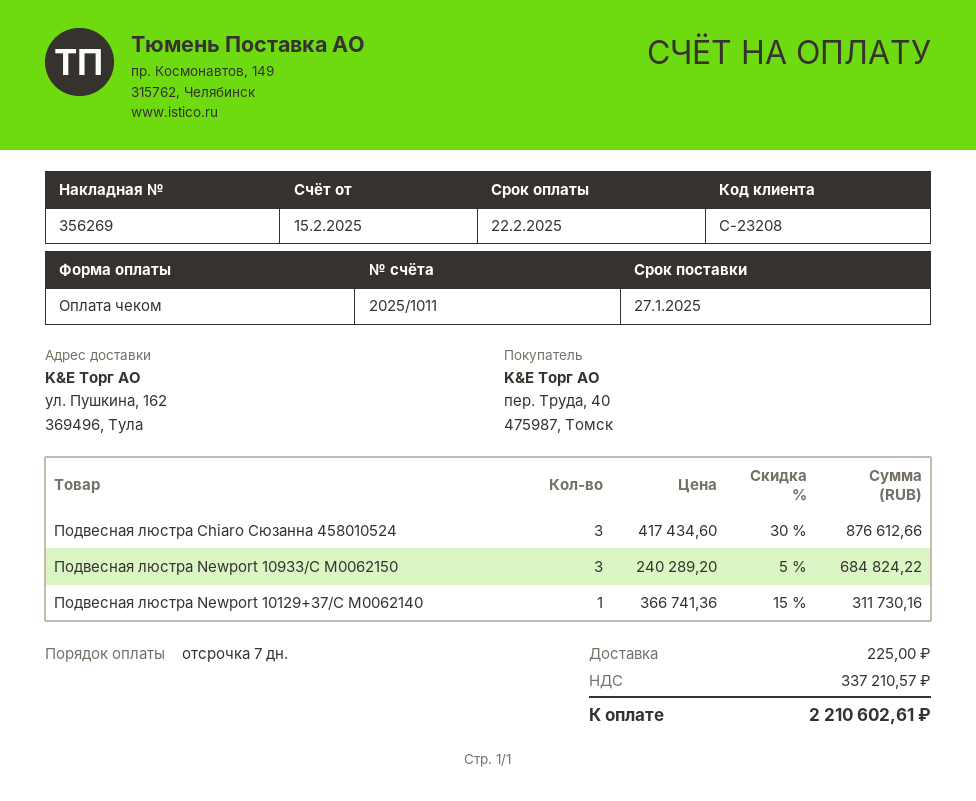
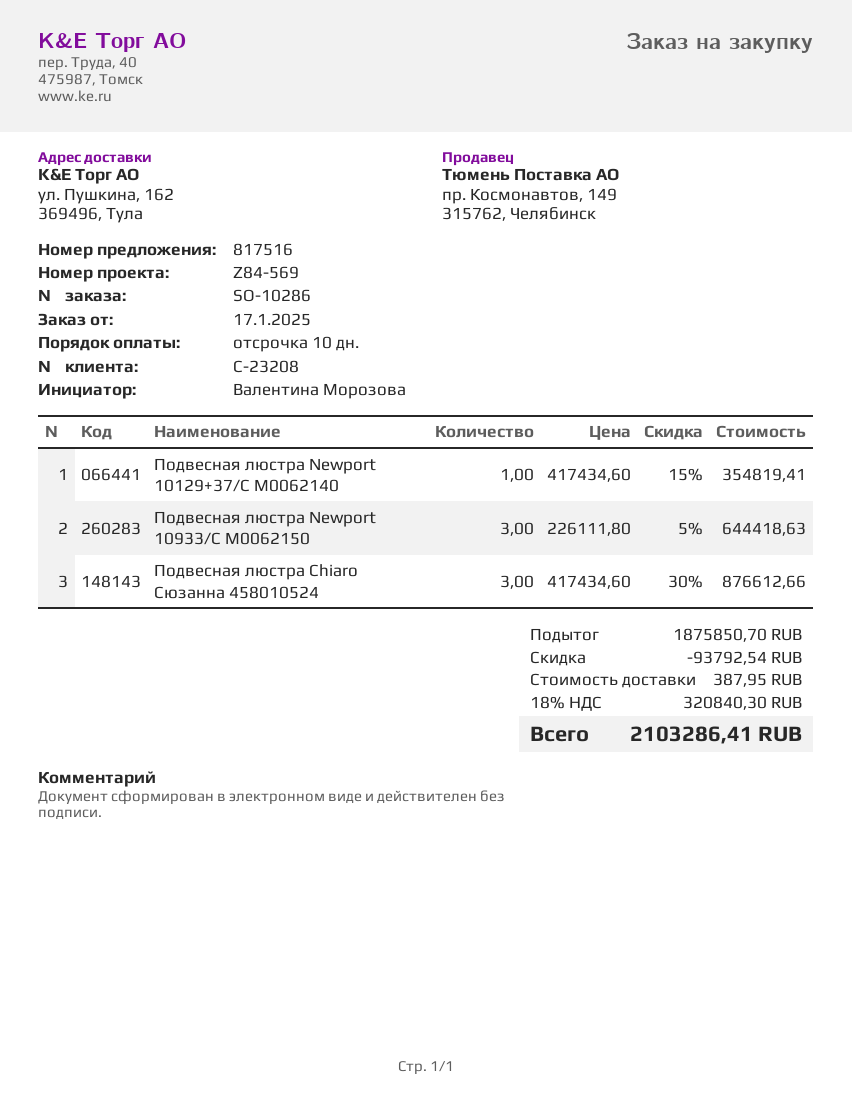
payment terms: 7 days -> 10 days
Подвесная люстра Newport 10933/C М0062150: 3 x 240289.20 - 5% = 684824.22 -> 3 x 226111.80 - 5% = 644418.63
Подвесная люстра Newport 10129+37/C М0062140: 1 x 366741.36 - 15% = 311730.16 -> 1 x 417434.60 - 15% = 354819.41
discount: none -> 93792.54
shipping: 225.00 -> 387.95
tax: 337210.57 -> 320840.30
total: 2210602.61 -> 2103286.41

